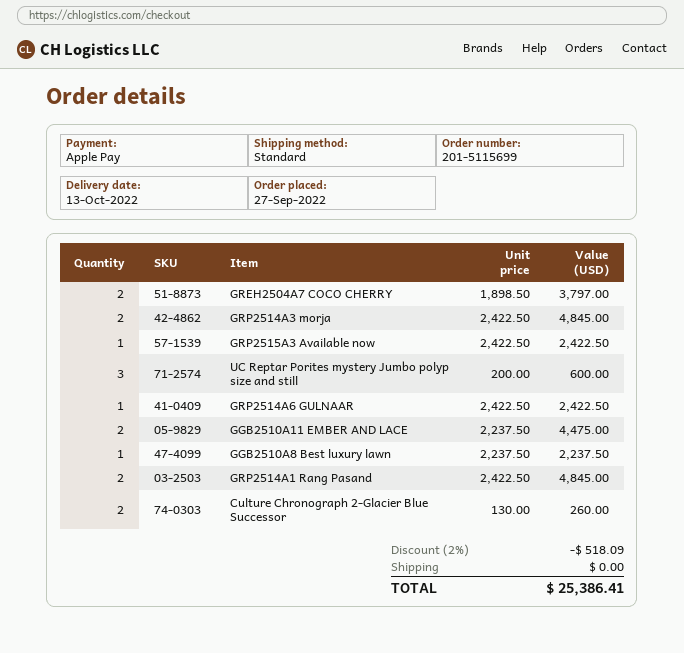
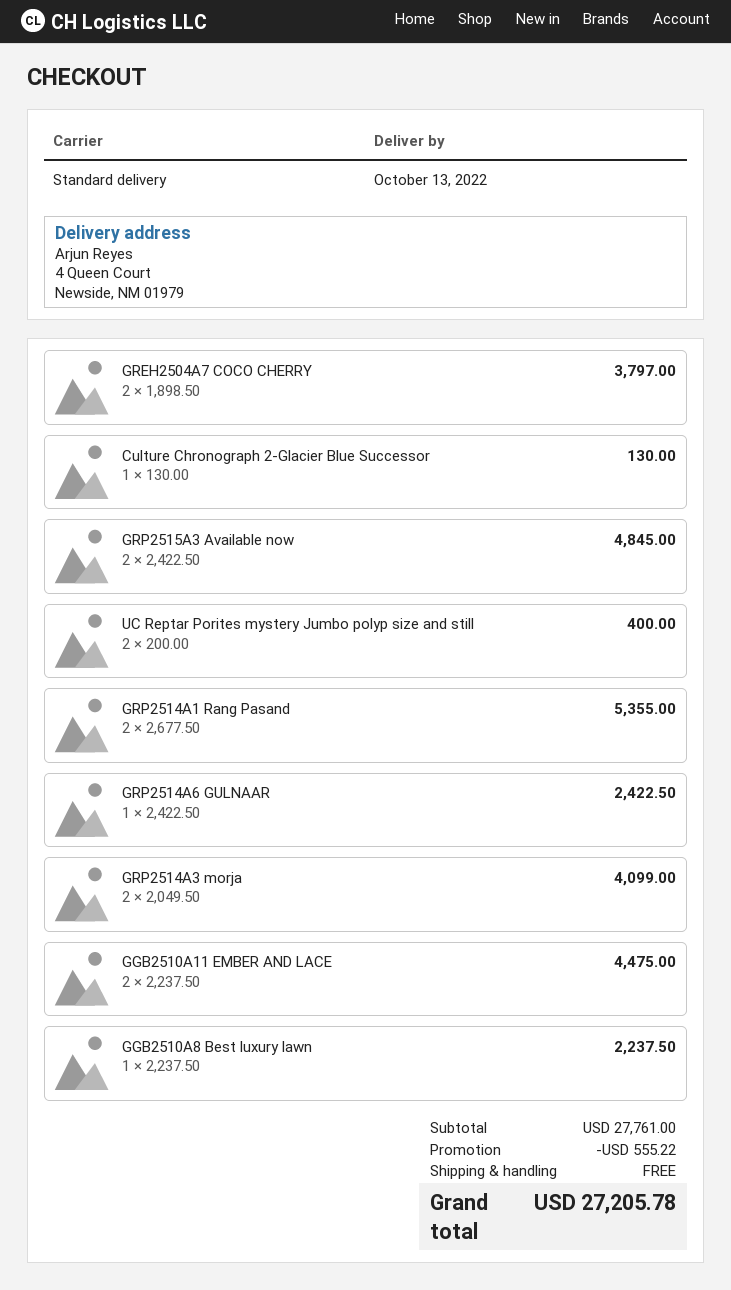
GRP2514A3 morja: 2 x 2422.50 = 4845.00 -> 2 x 2049.50 = 4099.00
GRP2515A3 Available now: 1 x 2422.50 = 2422.50 -> 2 x 2422.50 = 4845.00
UC Reptar Porites mystery Jumbo polyp size and still: 3 x 200.00 = 600.00 -> 2 x 200.00 = 400.00
GRP2514A1 Rang Pasand: 2 x 2422.50 = 4845.00 -> 2 x 2677.50 = 5355.00
Culture Chronograph 2-Glacier Blue Successor: 2 x 130.00 = 260.00 -> 1 x 130.00 = 130.00
discount: 518.09 -> 555.22
total: 25386.41 -> 27205.78

